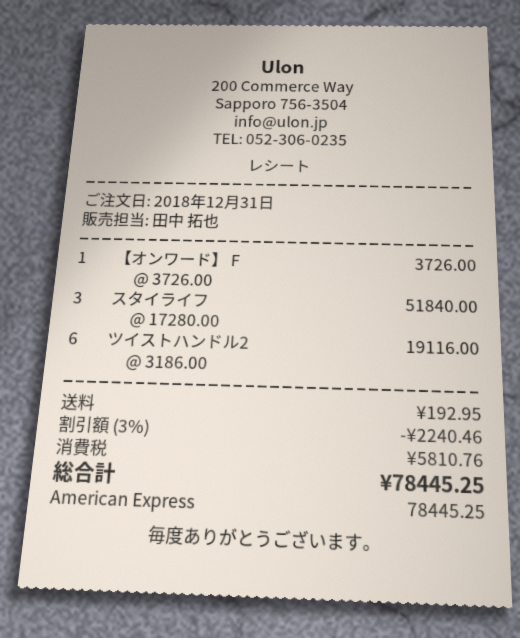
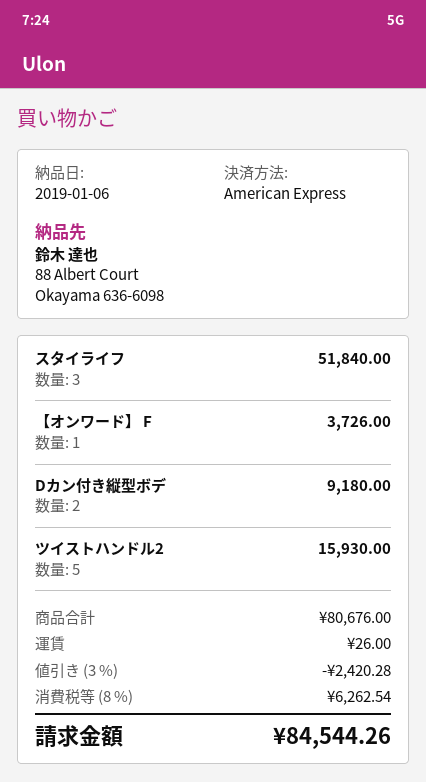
ツイストハンドル2: 6 for 19116.00 -> 5 for 15930.00
Dカン付き縦型ボデ: none -> 2 for 9180.00
discount: 3% = 2240.46 -> 3% = 2420.28
shipping: 192.95 -> 26.00
tax: 5810.76 -> 6262.54
total: 78445.25 -> 84544.26

